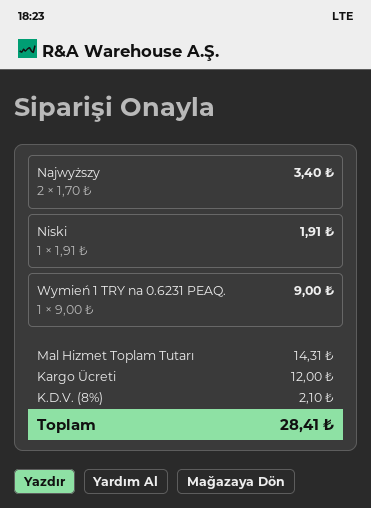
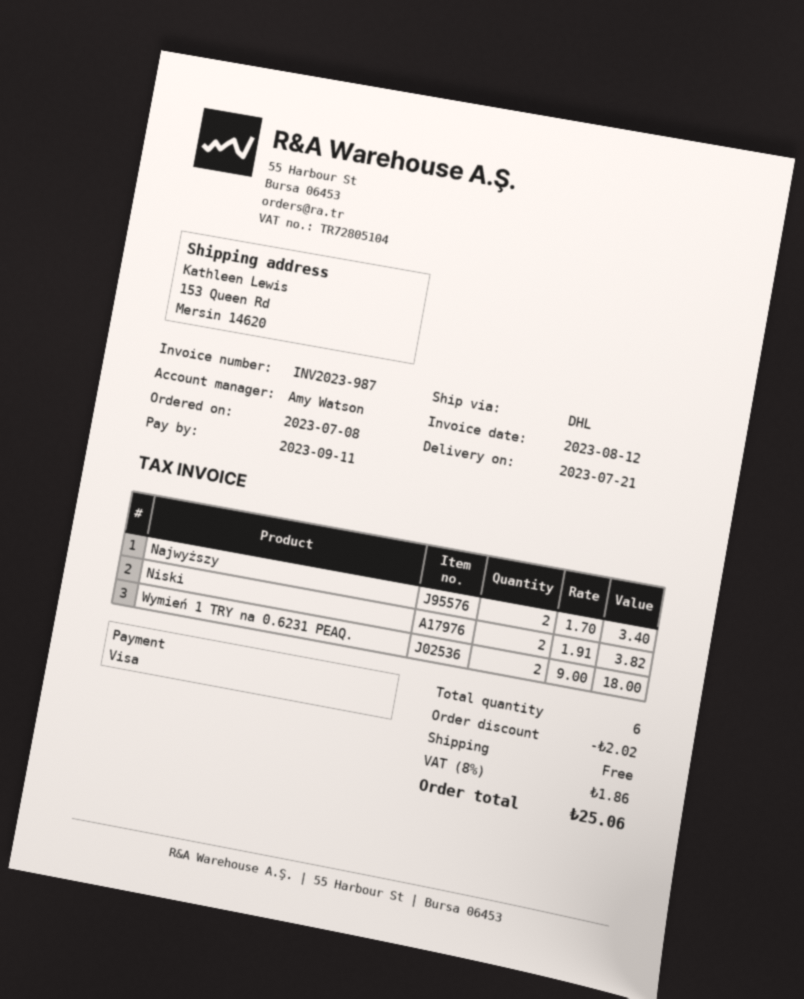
Niski: 1 x 1.91 = 1.91 -> 2 x 1.91 = 3.82
Wymień 1 TRY na 0.6231 PEAQ.: 1 x 9.00 = 9.00 -> 2 x 9.00 = 18.00
discount: none -> 2.02
shipping: 12.00 -> 0.00
tax: 8% = 2.10 -> 8% = 1.86
total: 28.41 -> 25.06

